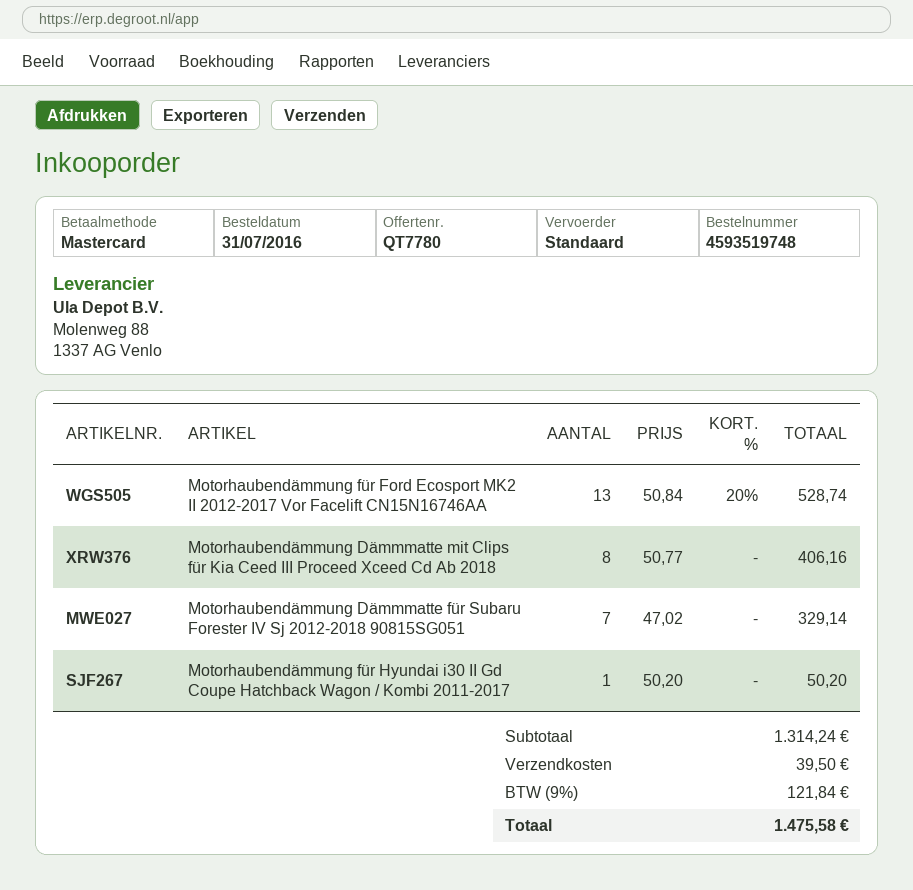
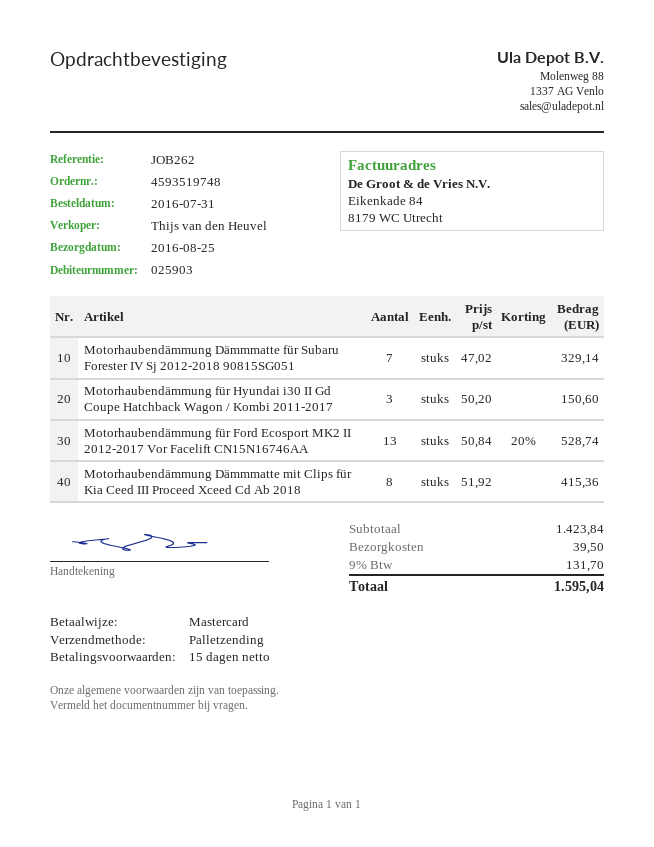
shipping method: standard -> pallet freight
Motorhaubendämmung Dämmmatte mit Clips für Kia Ceed III Proceed Xceed Cd Ab 2018: 8 x 50.77 = 406.16 -> 8 x 51.92 = 415.36
Motorhaubendämmung für Hyundai i30 II Gd Coupe Hatchback Wagon / Kombi 2011-2017: 1 x 50.20 = 50.20 -> 3 x 50.20 = 150.60
subtotal: 1314.24 -> 1423.84
tax: 9% = 121.84 -> 9% = 131.70
total: 1475.58 -> 1595.04

